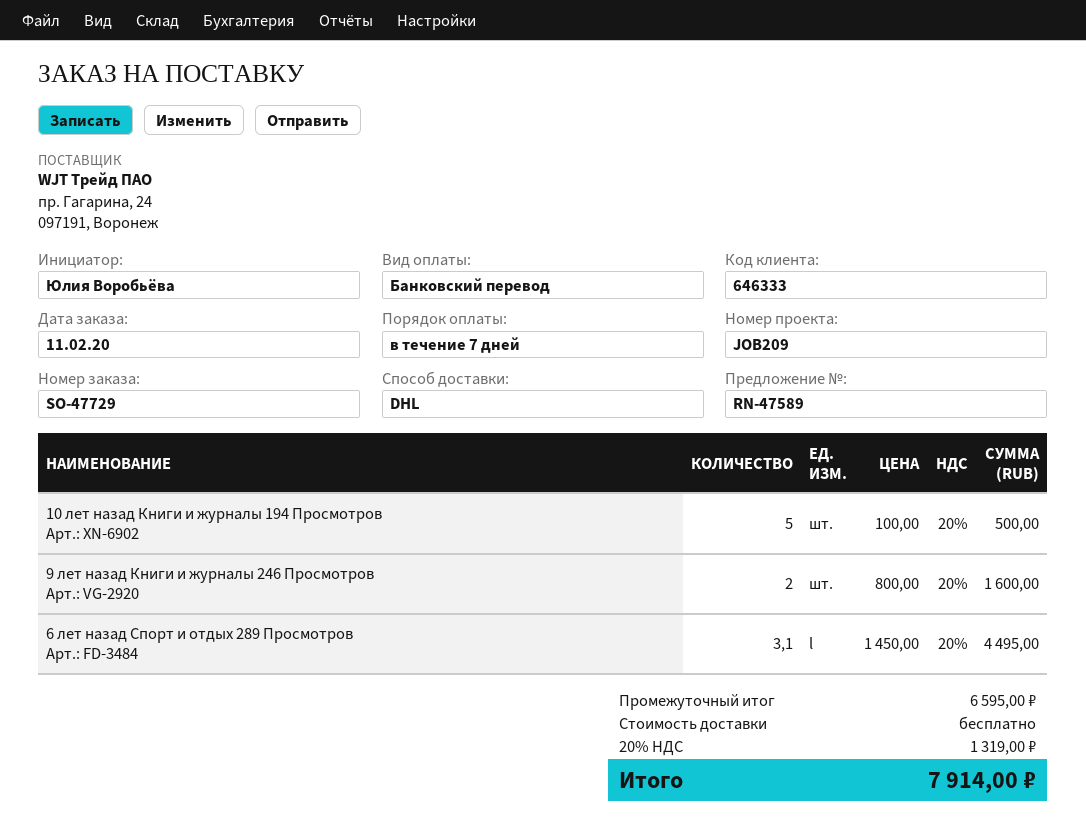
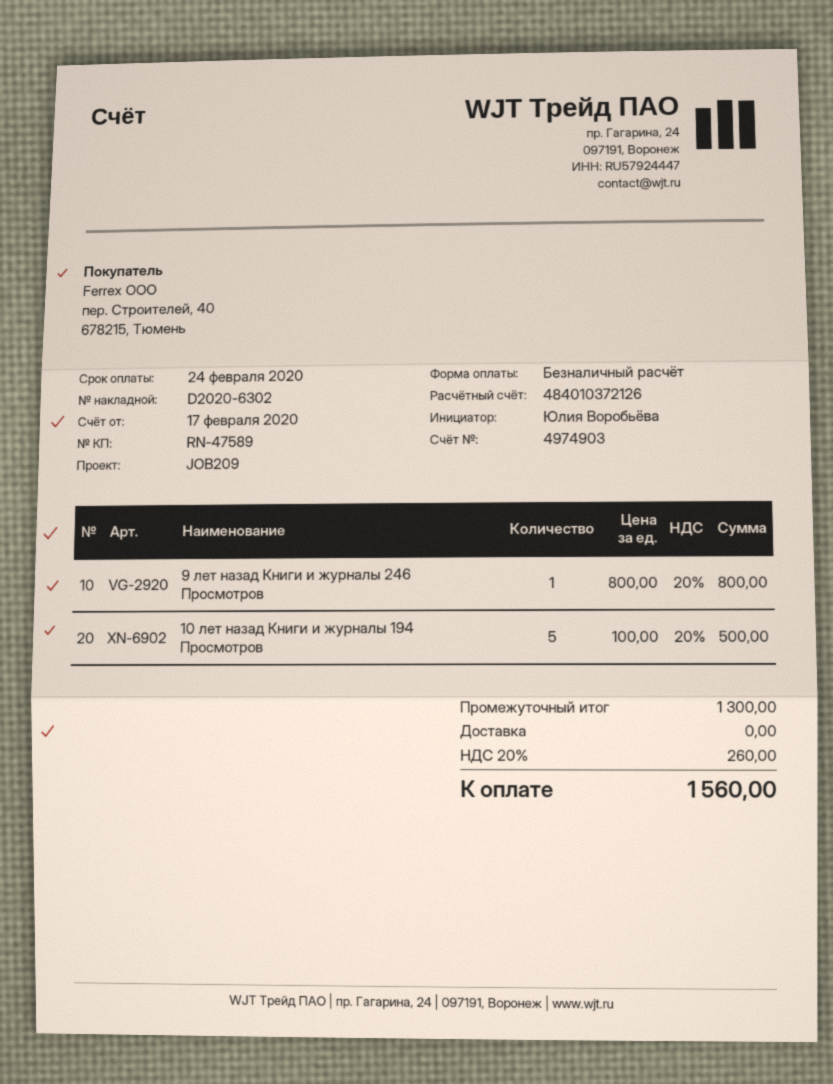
9 лет назад Книги и журналы 246 Просмотров: 2 x 800.00 = 1600.00 -> 1 x 800.00 = 800.00
6 лет назад Спорт и отдых 289 Просмотров: 3.1 x 1450.00 = 4495.00 -> none
subtotal: 6595.00 -> 1300.00
tax: 20% = 1319.00 -> 20% = 260.00
total: 7914.00 -> 1560.00

